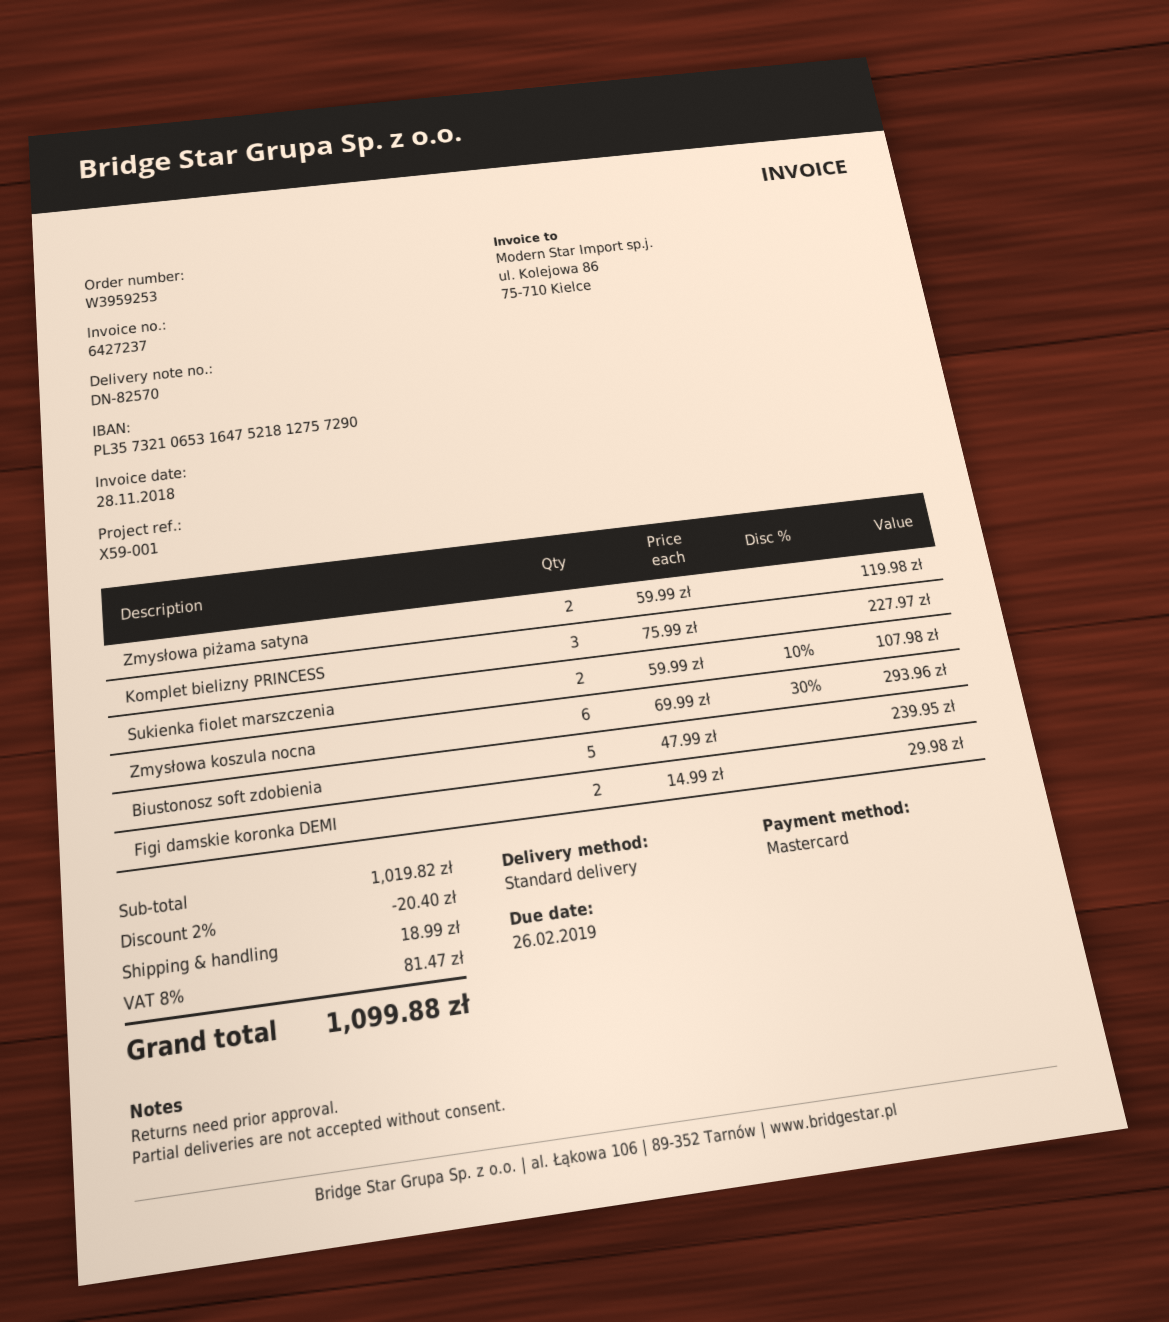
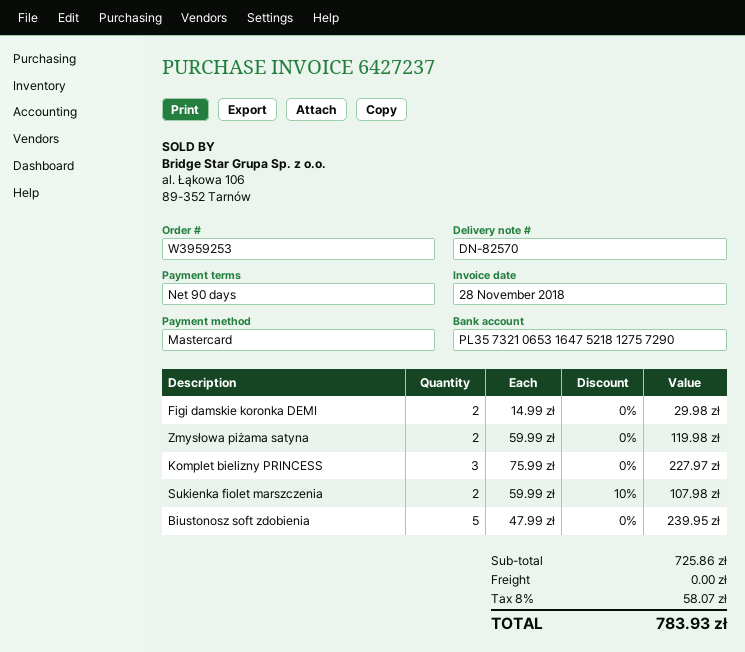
Zmysłowa koszula nocna: 6 x 69.99 - 30% = 293.96 -> none
subtotal: 1019.82 -> 725.86
discount: 2% = 20.40 -> none
shipping: 18.99 -> 0.00
tax: 8% = 81.47 -> 8% = 58.07
total: 1099.88 -> 783.93

